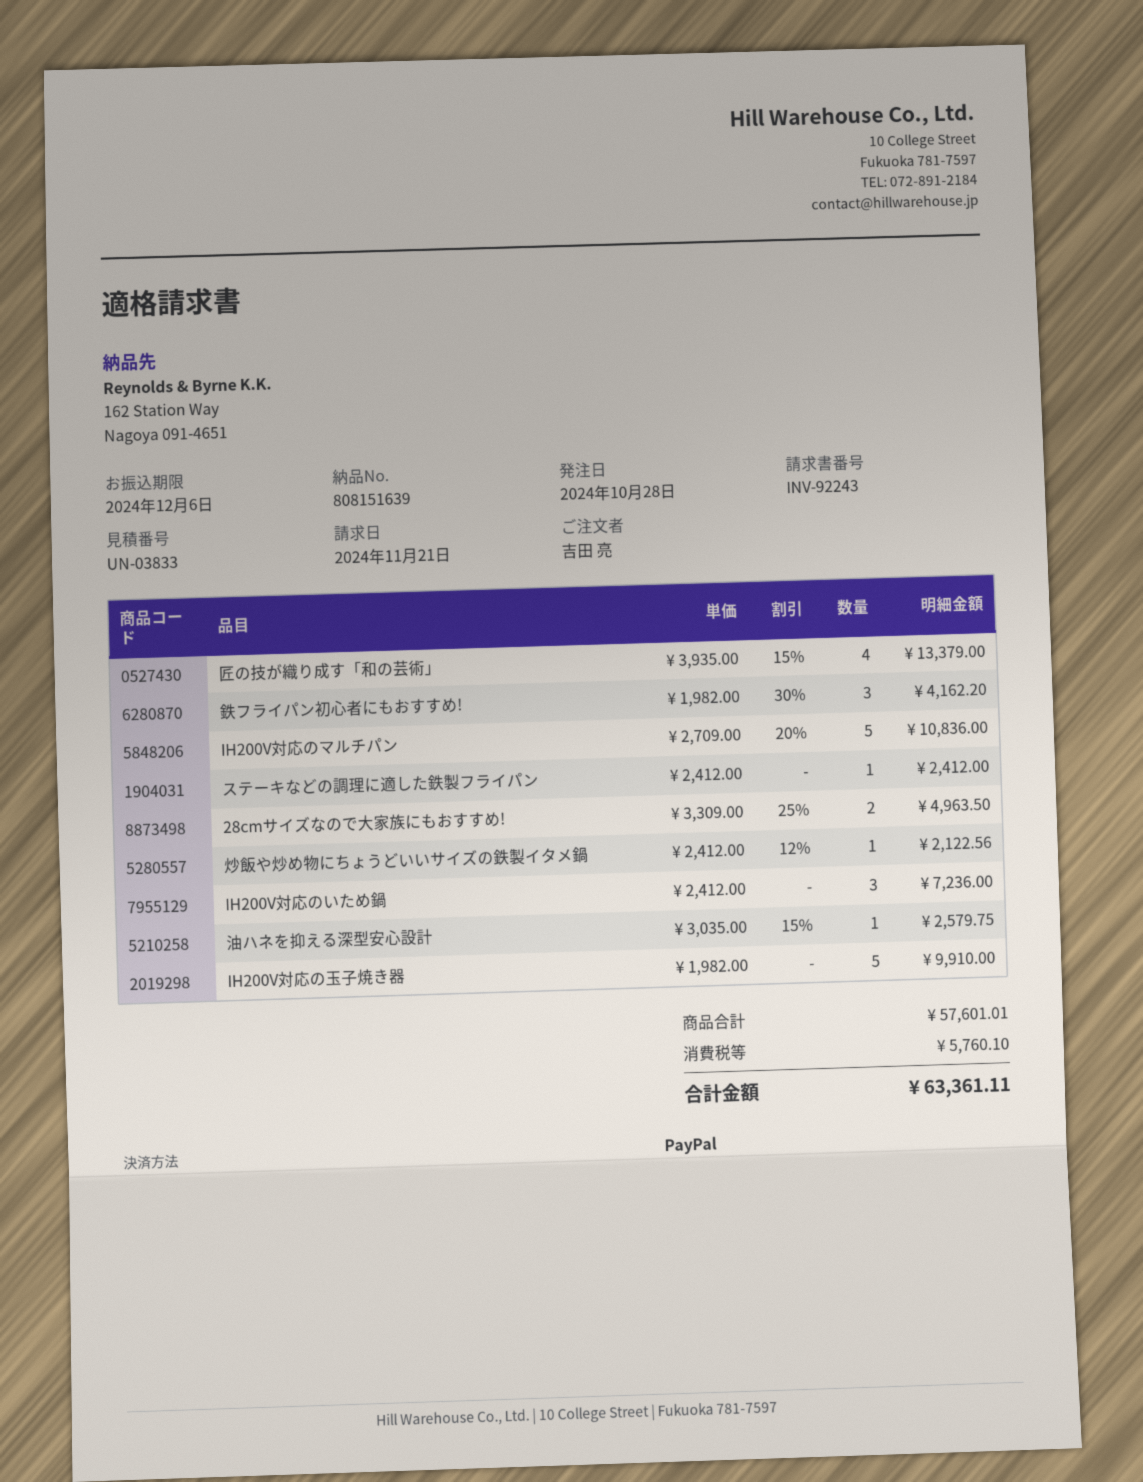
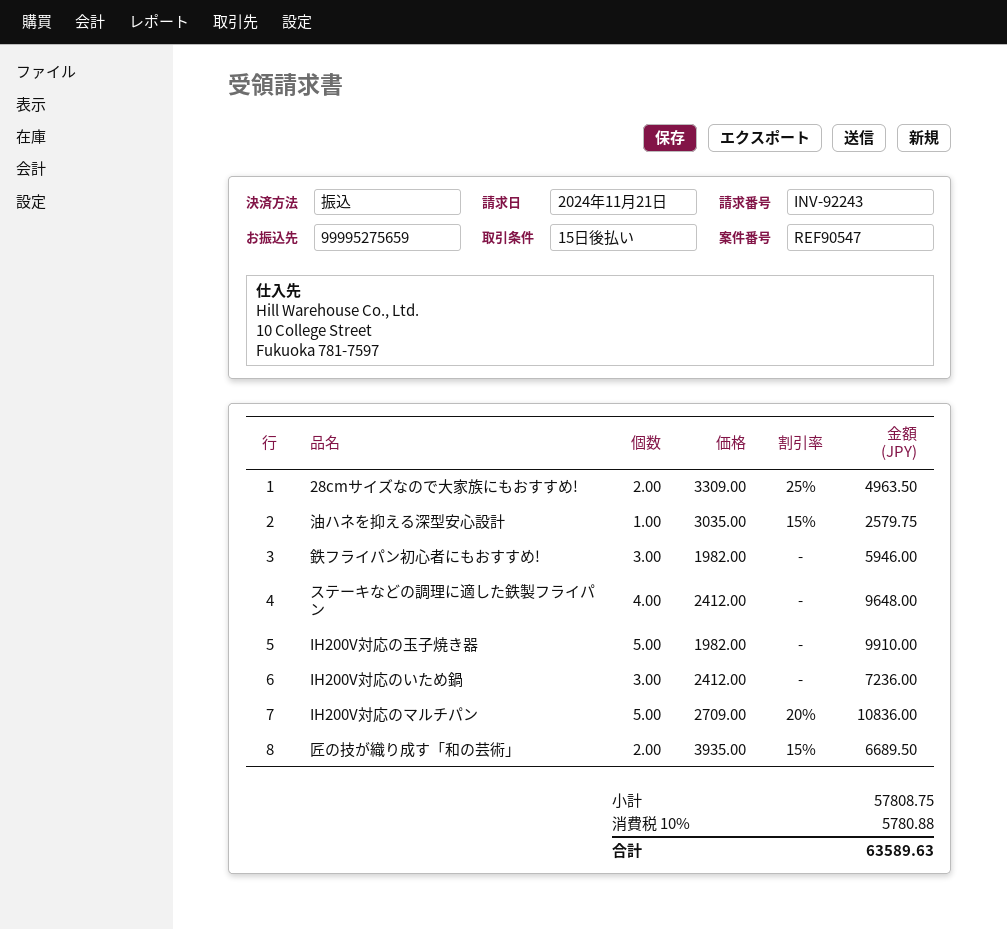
payment method: PayPal -> bank transfer
匠の技が織り成す「和の芸術」: 4 x 3935.00 - 15% = 13379.00 -> 2 x 3935.00 - 15% = 6689.50
鉄フライパン初心者にもおすすめ!: 3 x 1982.00 - 30% = 4162.20 -> 3 x 1982.00 = 5946.00
ステーキなどの調理に適した鉄製フライパン: 1 x 2412.00 = 2412.00 -> 4 x 2412.00 = 9648.00
炒飯や炒め物にちょうどいいサイズの鉄製イタメ鍋: 1 x 2412.00 - 12% = 2122.56 -> none
subtotal: 57601.01 -> 57808.75
tax: 5760.10 -> 5780.88
total: 63361.11 -> 63589.63

